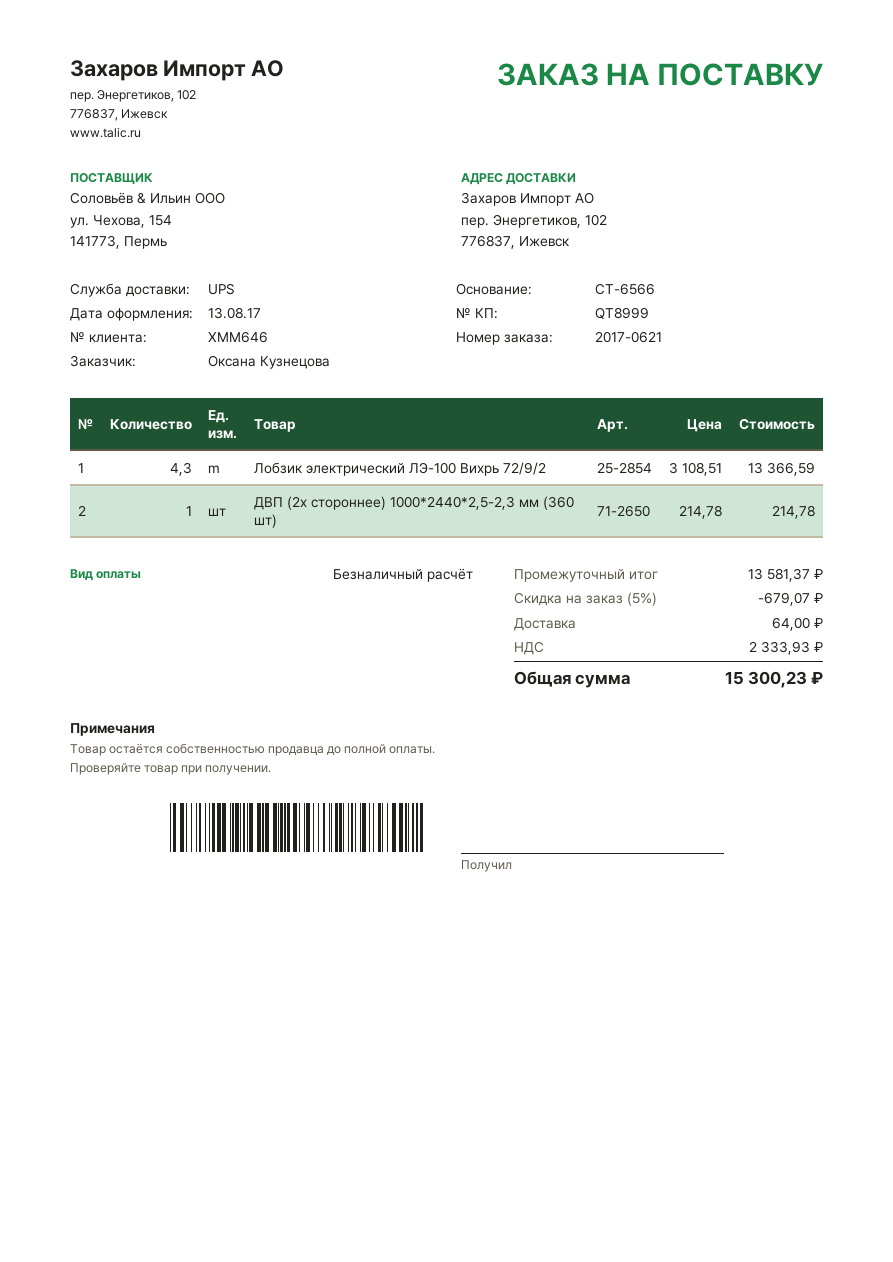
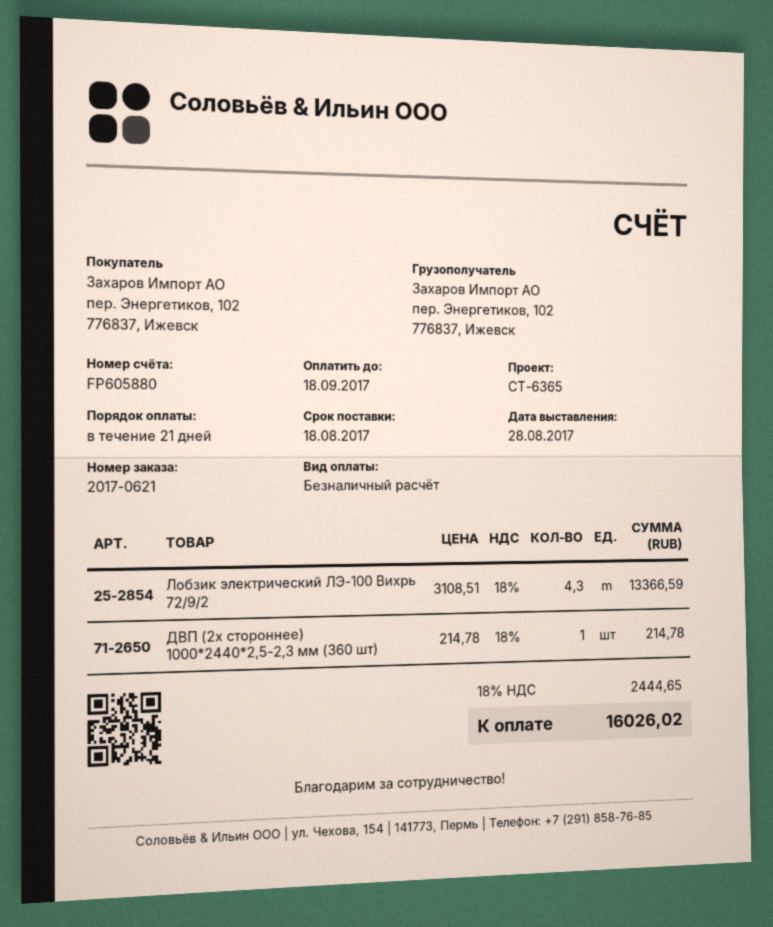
reference: CT-6566 -> CT-6365
discount: 5% = 679.07 -> none
shipping: 64.00 -> none
tax: 2333.93 -> 2444.65
total: 15300.23 -> 16026.02

